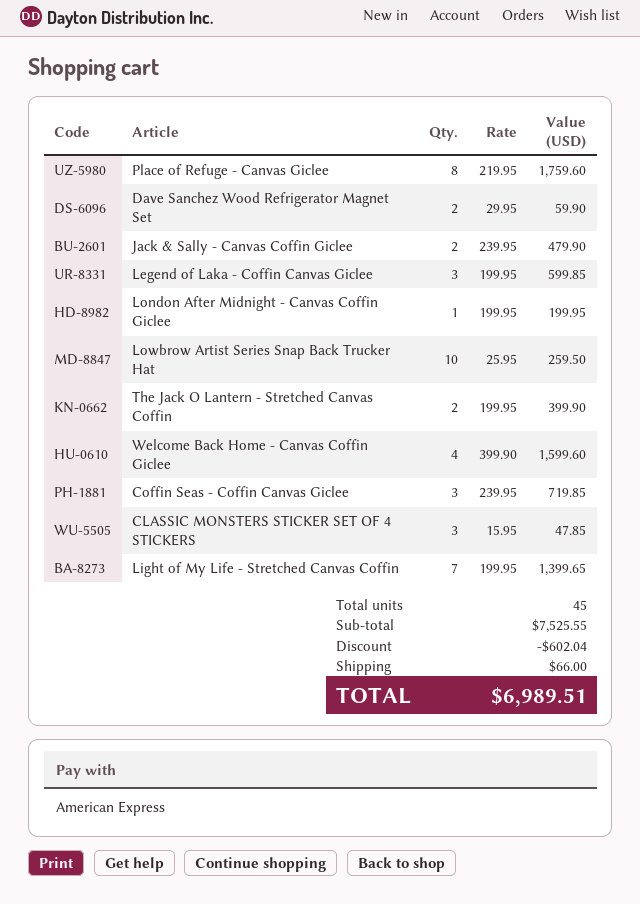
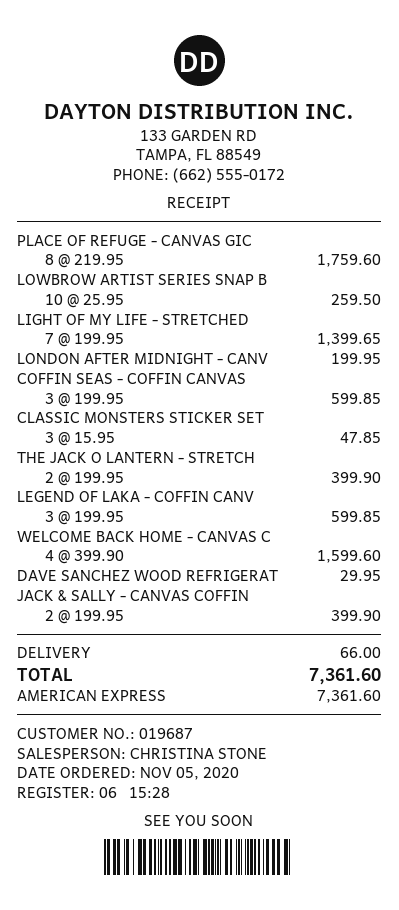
Dave Sanchez Wood Refrigerator Magnet Set: 2 x 29.95 = 59.90 -> 1 x 29.95 = 29.95
Jack & Sally - Canvas Coffin Giclee: 2 x 239.95 = 479.90 -> 2 x 199.95 = 399.90
Coffin Seas - Coffin Canvas Giclee: 3 x 239.95 = 719.85 -> 3 x 199.95 = 599.85
discount: 602.04 -> none
total: 6989.51 -> 7361.60

